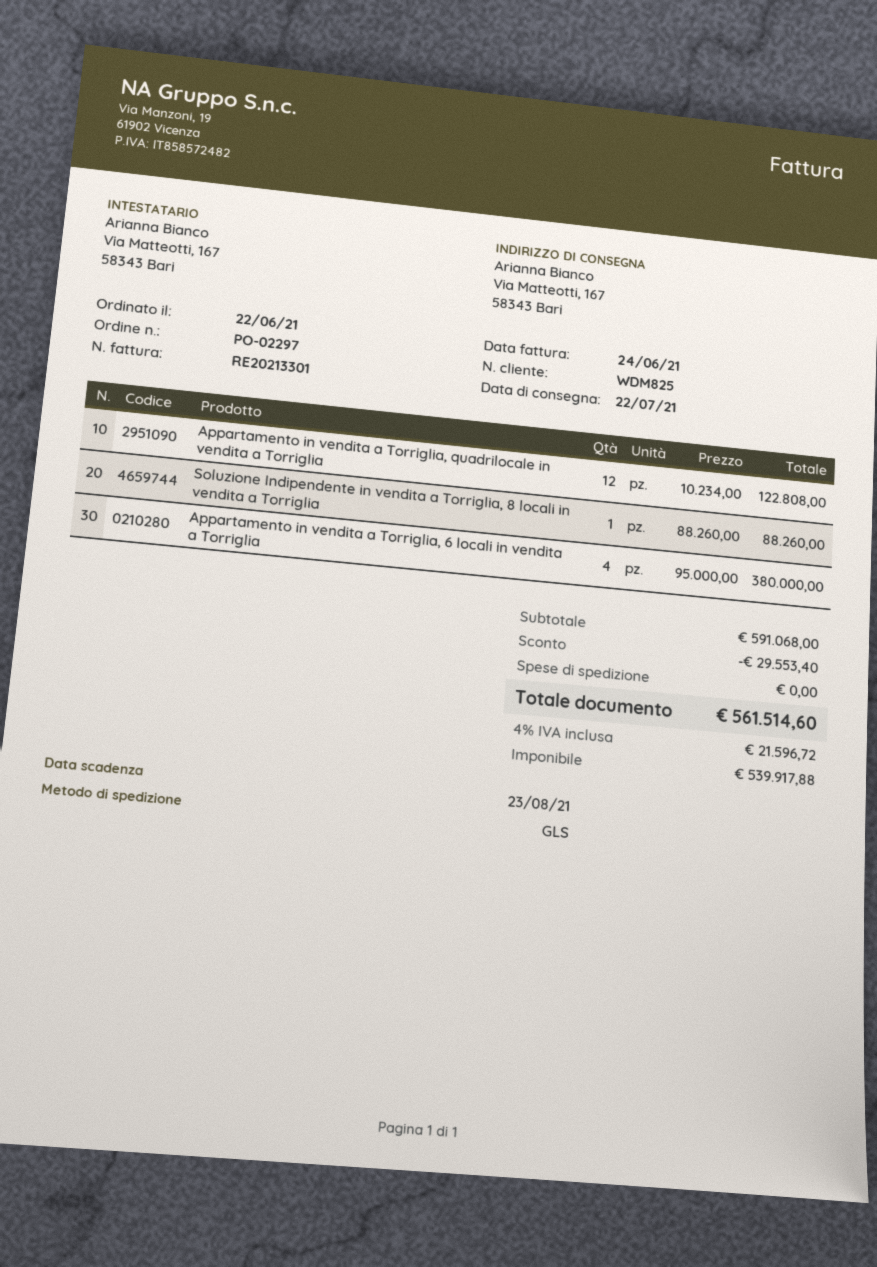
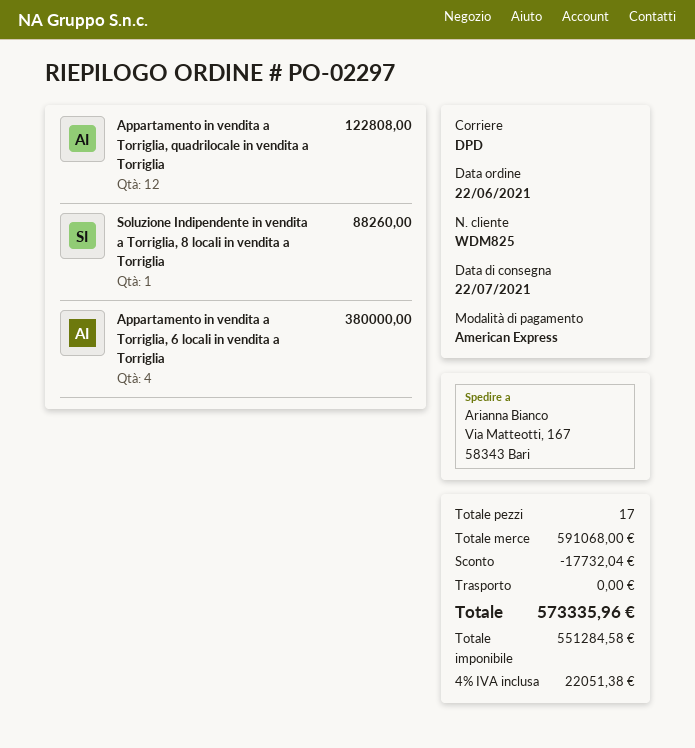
shipping method: GLS -> DPD
discount: 29553.40 -> 17732.04
net: 539917.88 -> 551284.58
tax: 4% = 21596.72 -> 4% = 22051.38
total: 561514.60 -> 573335.96

